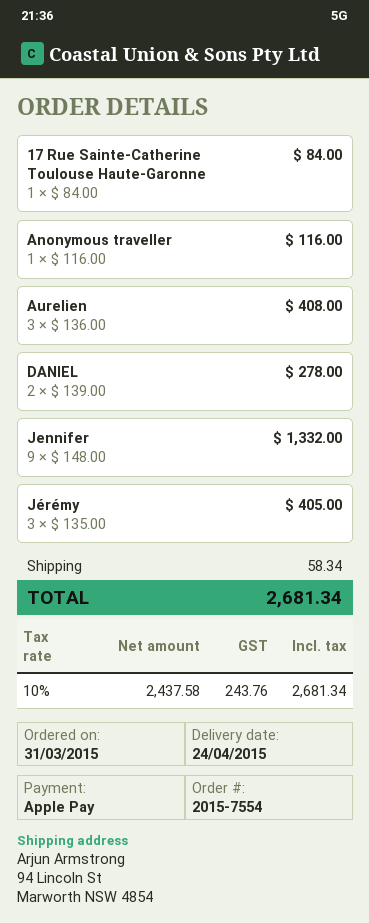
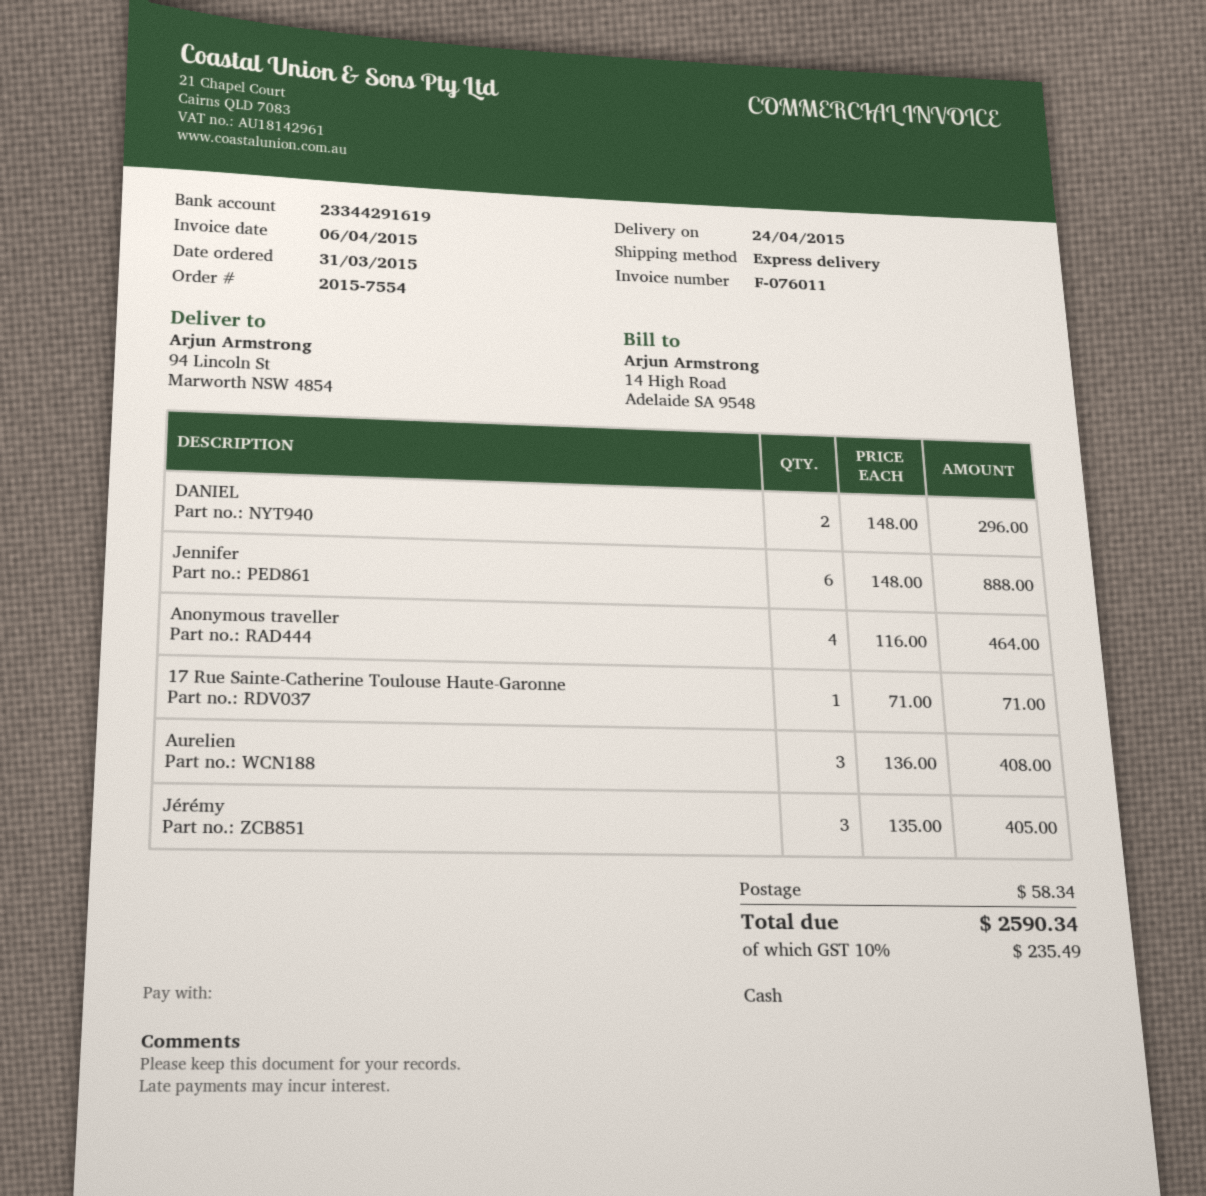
payment method: Apple Pay -> cash
17 Rue Sainte-Catherine Toulouse Haute-Garonne: 1 x 84.00 = 84.00 -> 1 x 71.00 = 71.00
Anonymous traveller: 1 x 116.00 = 116.00 -> 4 x 116.00 = 464.00
DANIEL: 2 x 139.00 = 278.00 -> 2 x 148.00 = 296.00
Jennifer: 9 x 148.00 = 1332.00 -> 6 x 148.00 = 888.00
tax: 10% = 243.76 -> 10% = 235.49
total: 2681.34 -> 2590.34

